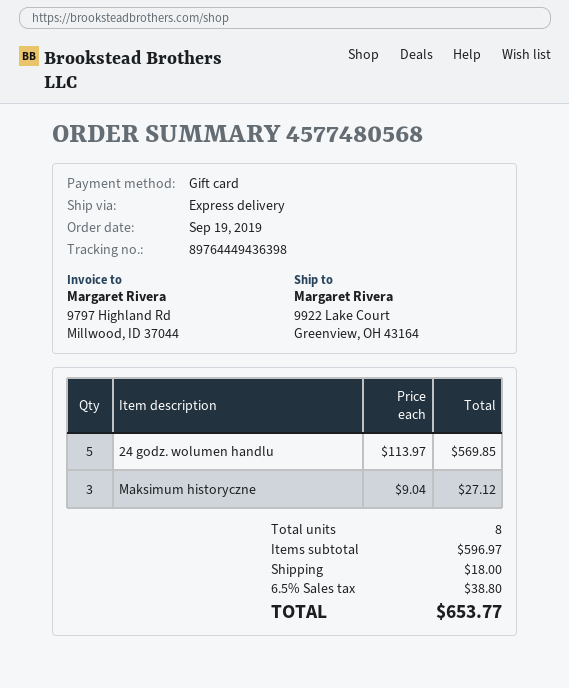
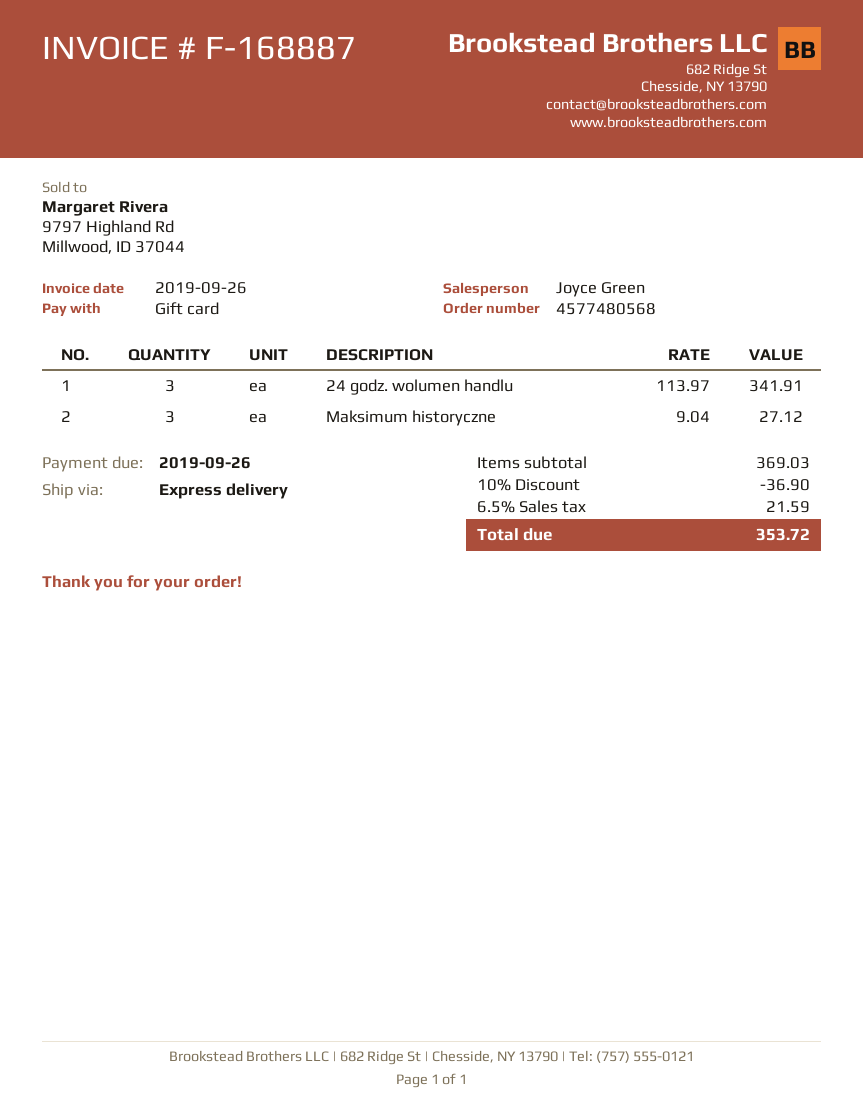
24 godz. wolumen handlu: 5 x 113.97 = 569.85 -> 3 x 113.97 = 341.91
subtotal: 596.97 -> 369.03
discount: none -> 10% = 36.90
shipping: 18.00 -> none
tax: 6.5% = 38.80 -> 6.5% = 21.59
total: 653.77 -> 353.72

